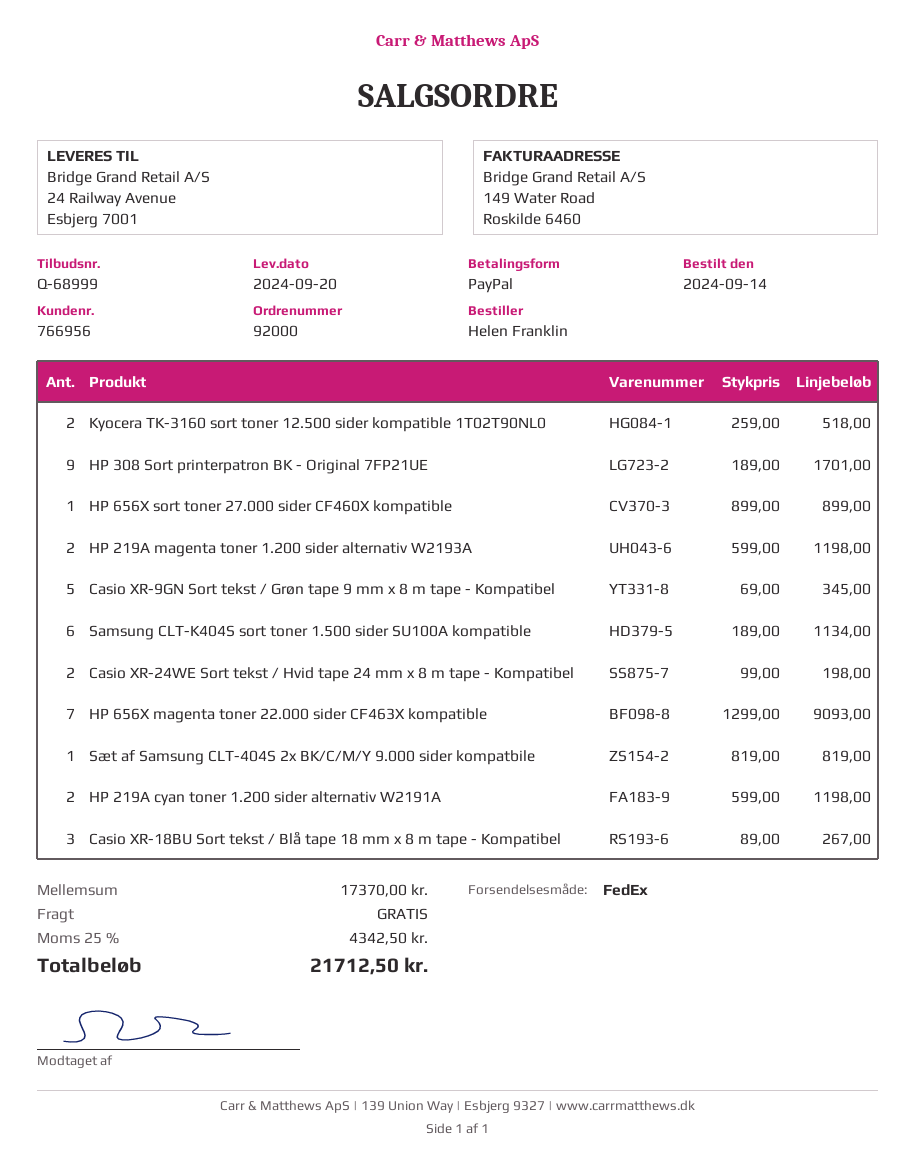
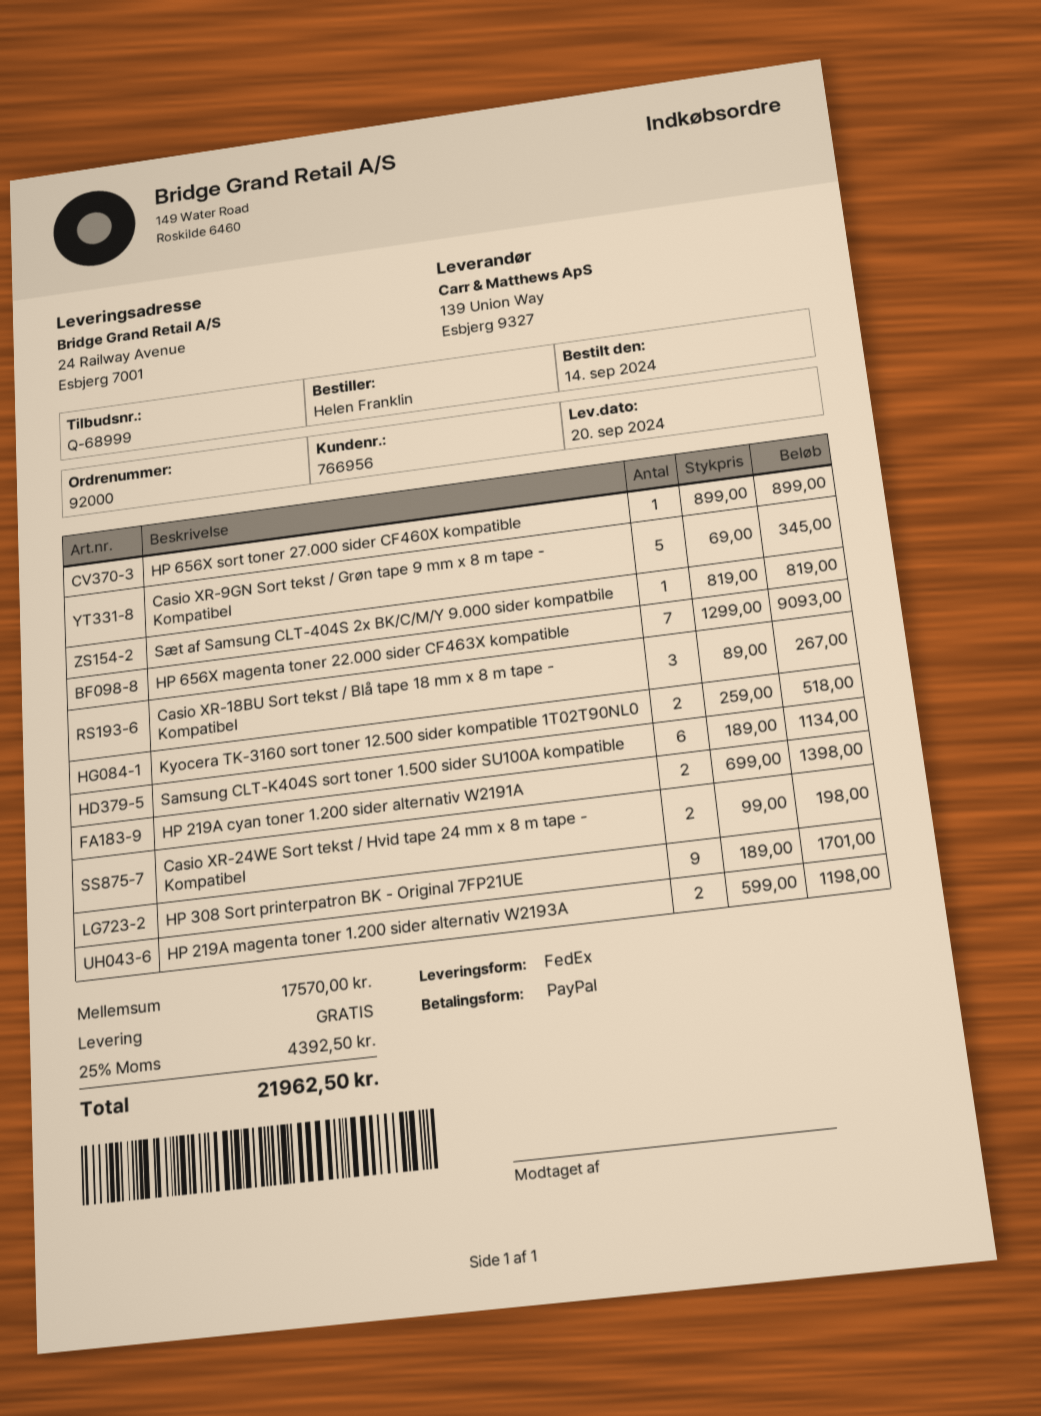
HP 219A cyan toner 1.200 sider alternativ W2191A: 2 x 599.00 = 1198.00 -> 2 x 699.00 = 1398.00
subtotal: 17370.00 -> 17570.00
tax: 25% = 4342.50 -> 25% = 4392.50
total: 21712.50 -> 21962.50

